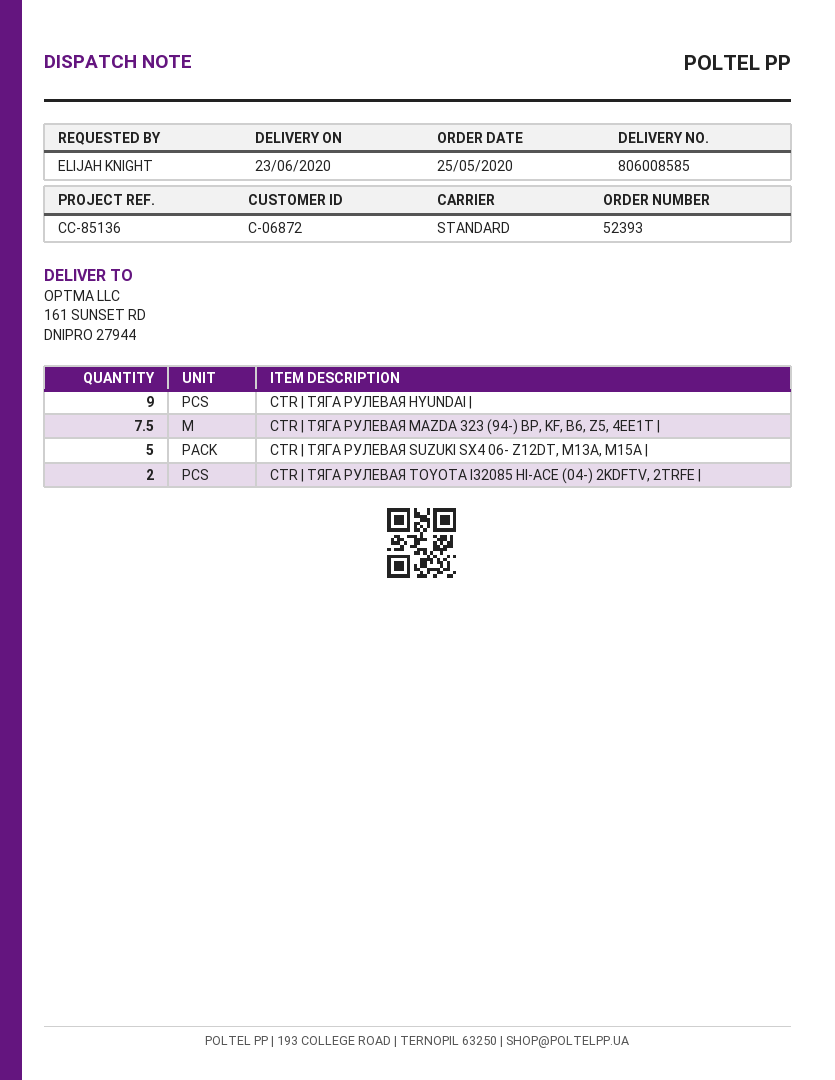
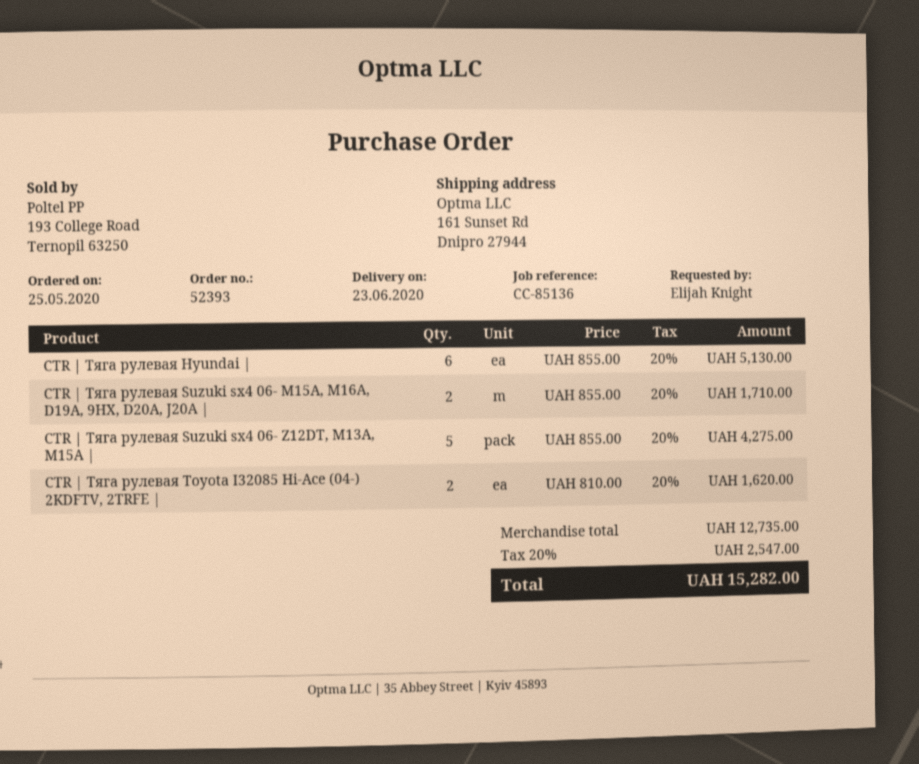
CTR | ТЯГА РУЛЕВАЯ HYUNDAI |: 9 -> 6
CTR | ТЯГА РУЛЕВАЯ MAZDA 323 (94-) BP, KF, B6, Z5, 4EE1T |: 7.5 -> none
CTR | Тяга рулевая Suzuki sx4 06- M15A, M16A, D19A, 9HX, D20A, J20A |: none -> 2

